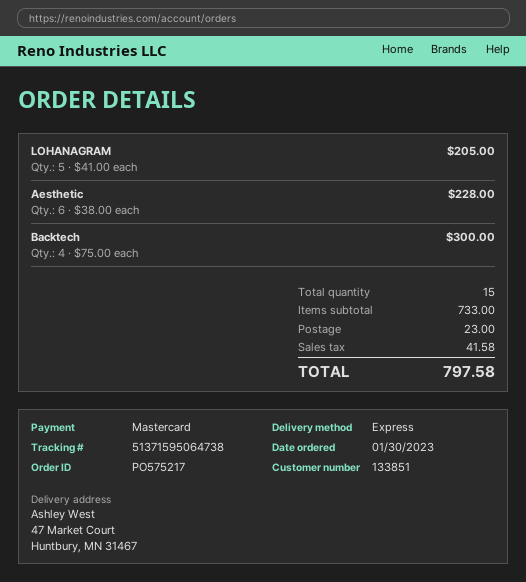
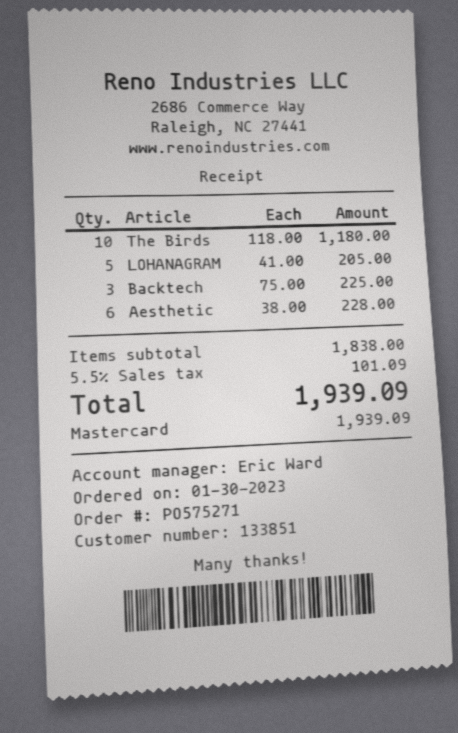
order number: PO575217 -> PO575271
Backtech: 4 x 75.00 = 300.00 -> 3 x 75.00 = 225.00
The Birds: none -> 10 x 118.00 = 1180.00
subtotal: 733.00 -> 1838.00
shipping: 23.00 -> none
tax: 41.58 -> 101.09
total: 797.58 -> 1939.09

